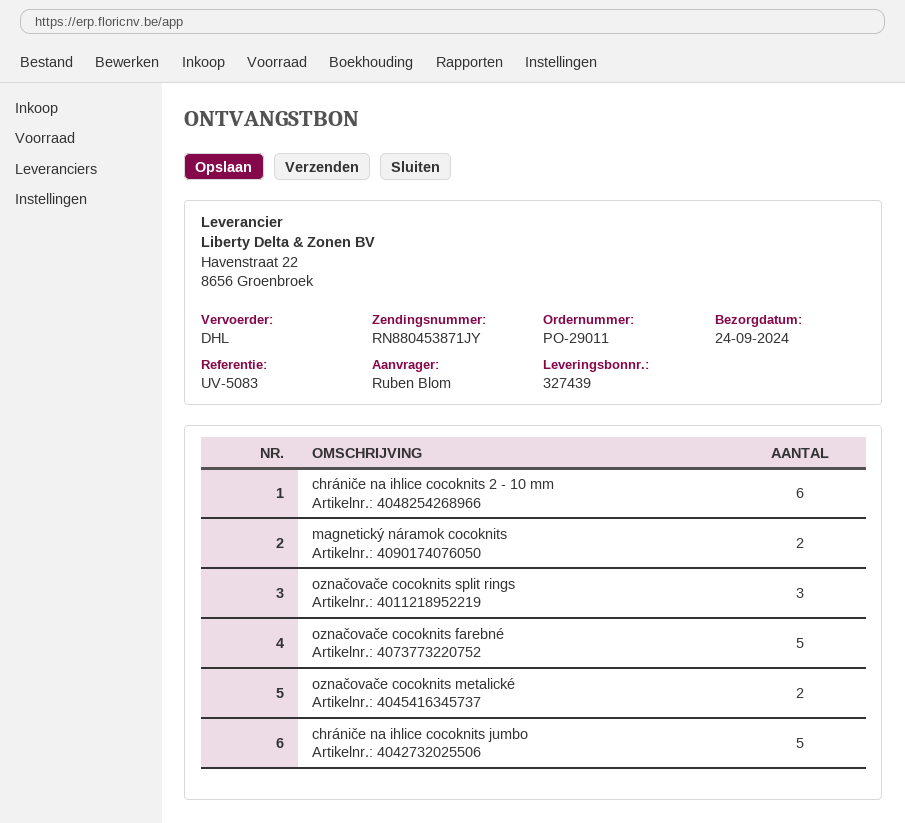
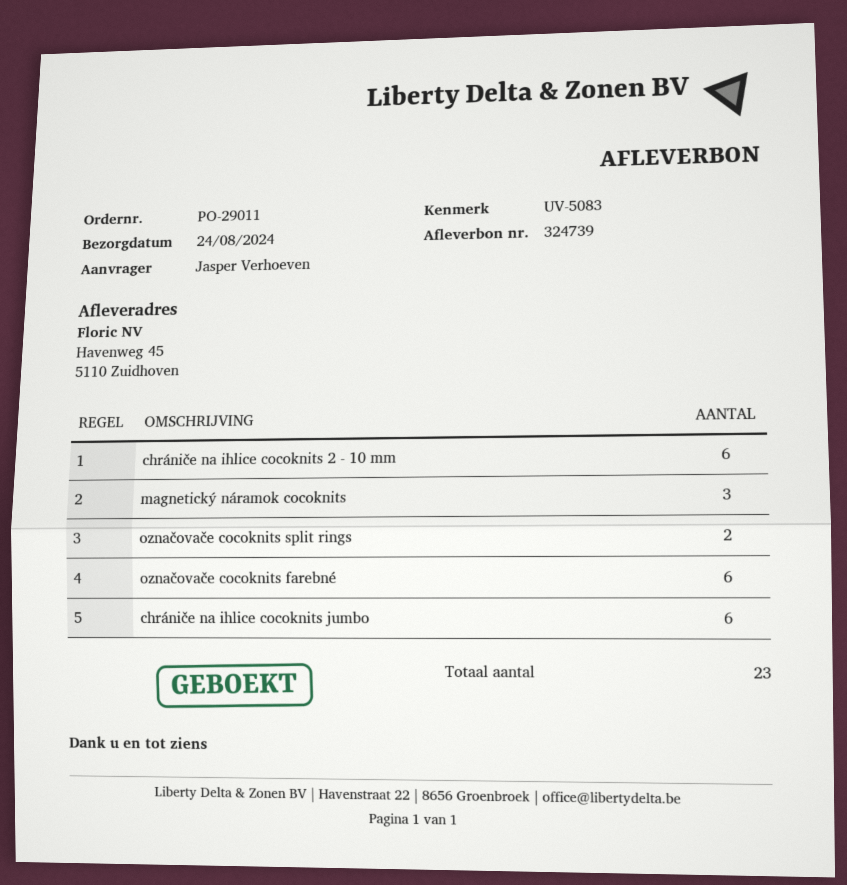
delivery note number: 327439 -> 324739
delivery date: 2024-09-24 -> 2024-08-24
ordered by: Ruben Blom -> Jasper Verhoeven
magnetický náramok cocoknits: 2 -> 3
označovače cocoknits split rings: 3 -> 2
označovače cocoknits farebné: 5 -> 6
označovače cocoknits metalické: 2 -> none
chrániče na ihlice cocoknits jumbo: 5 -> 6

